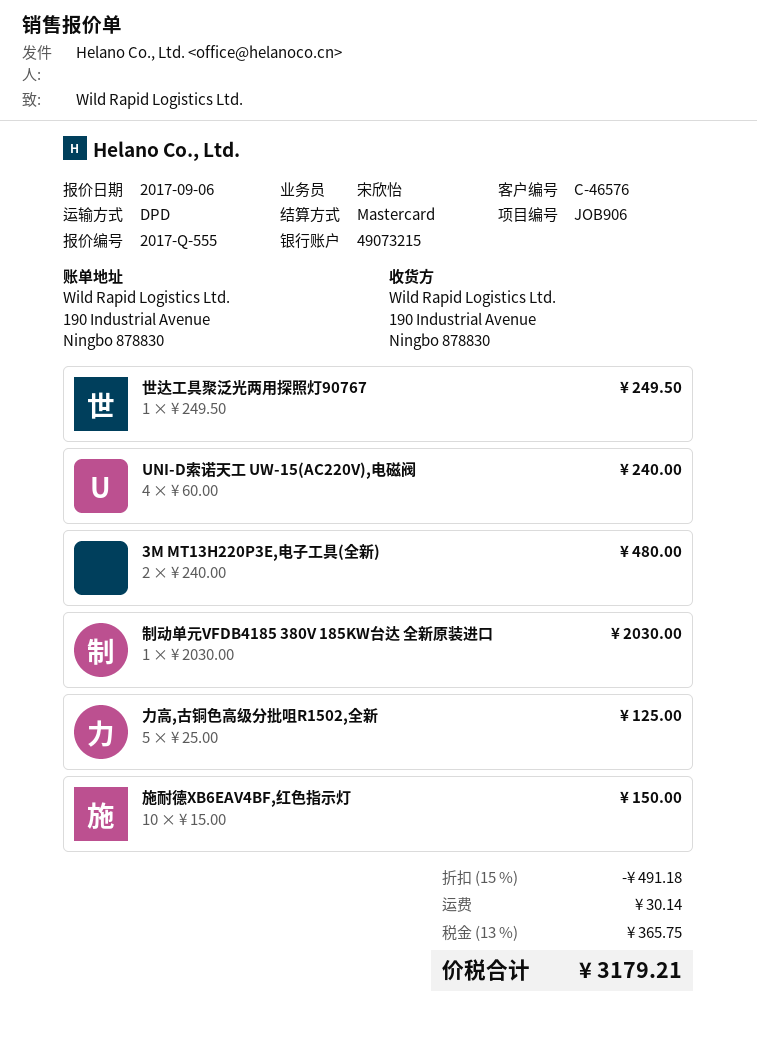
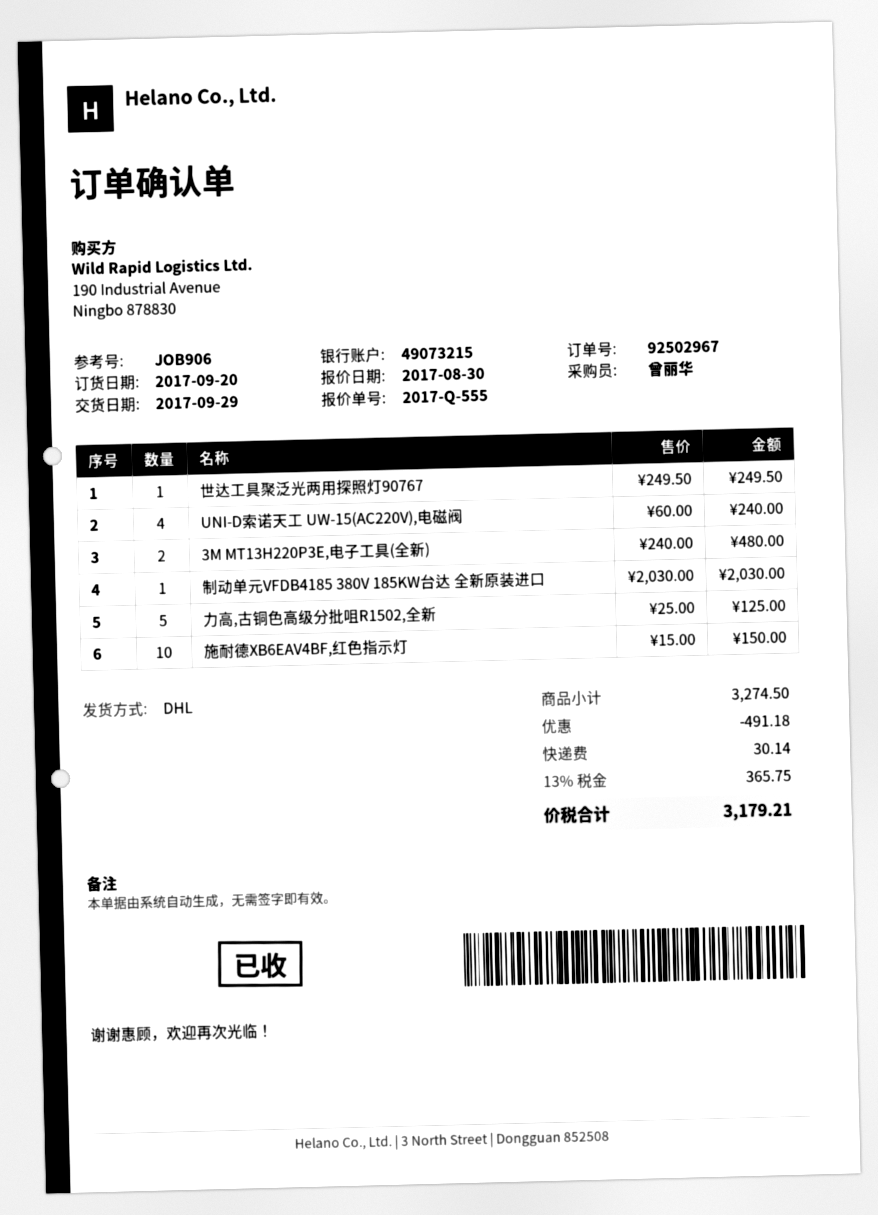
quote date: 2017-09-06 -> 2017-08-30
shipping method: DPD -> DHL

